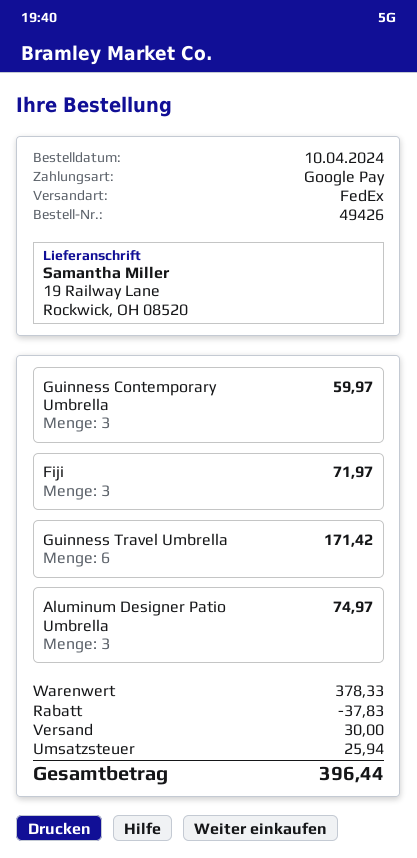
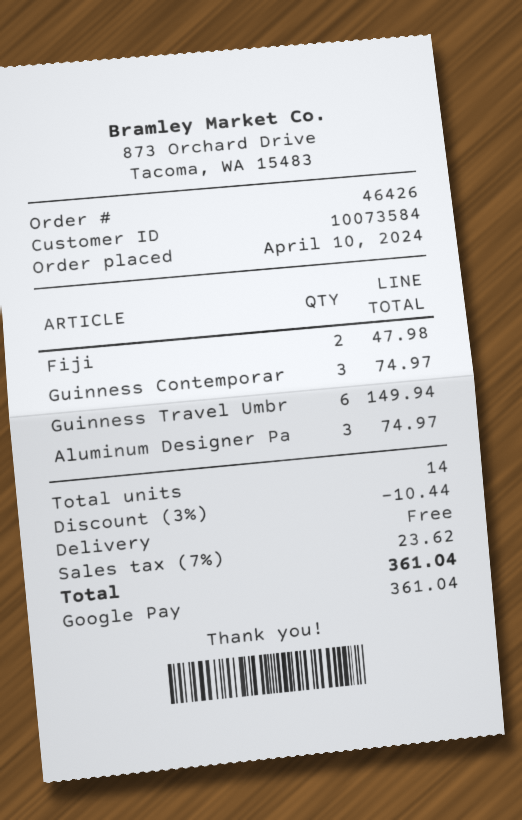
order number: 49426 -> 46426
Guinness Contemporary Umbrella: 3 for 59.97 -> 3 for 74.97
Fiji: 3 for 71.97 -> 2 for 47.98
Guinness Travel Umbrella: 6 for 171.42 -> 6 for 149.94
discount: 37.83 -> 10.44
shipping: 30.00 -> 0.00
tax: 25.94 -> 23.62
total: 396.44 -> 361.04

